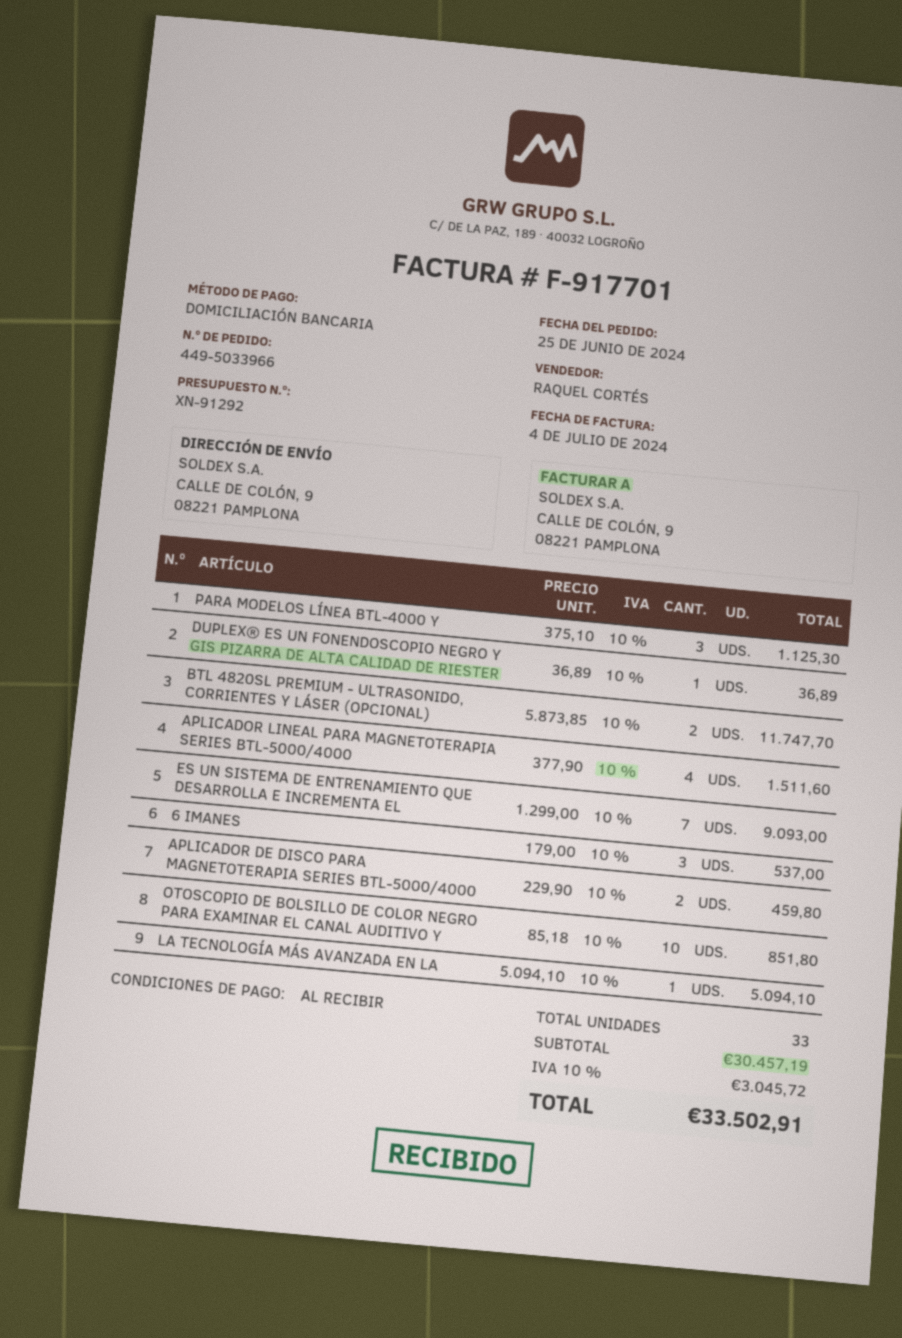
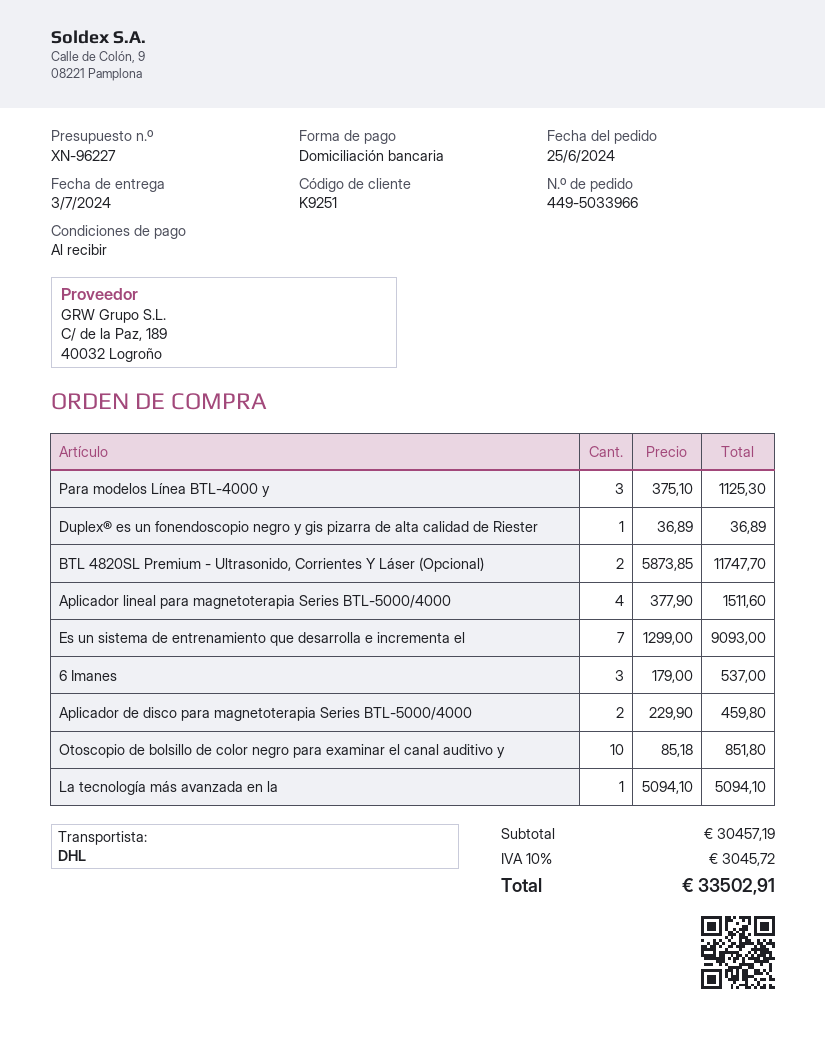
quote number: XN-91292 -> XN-96227

